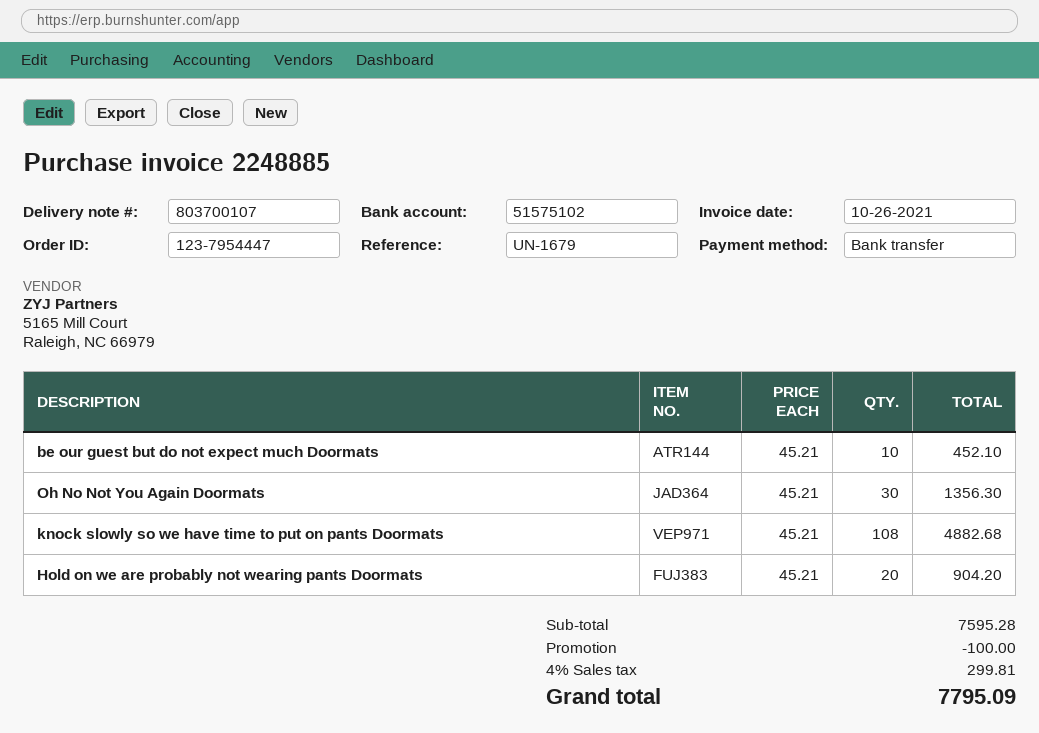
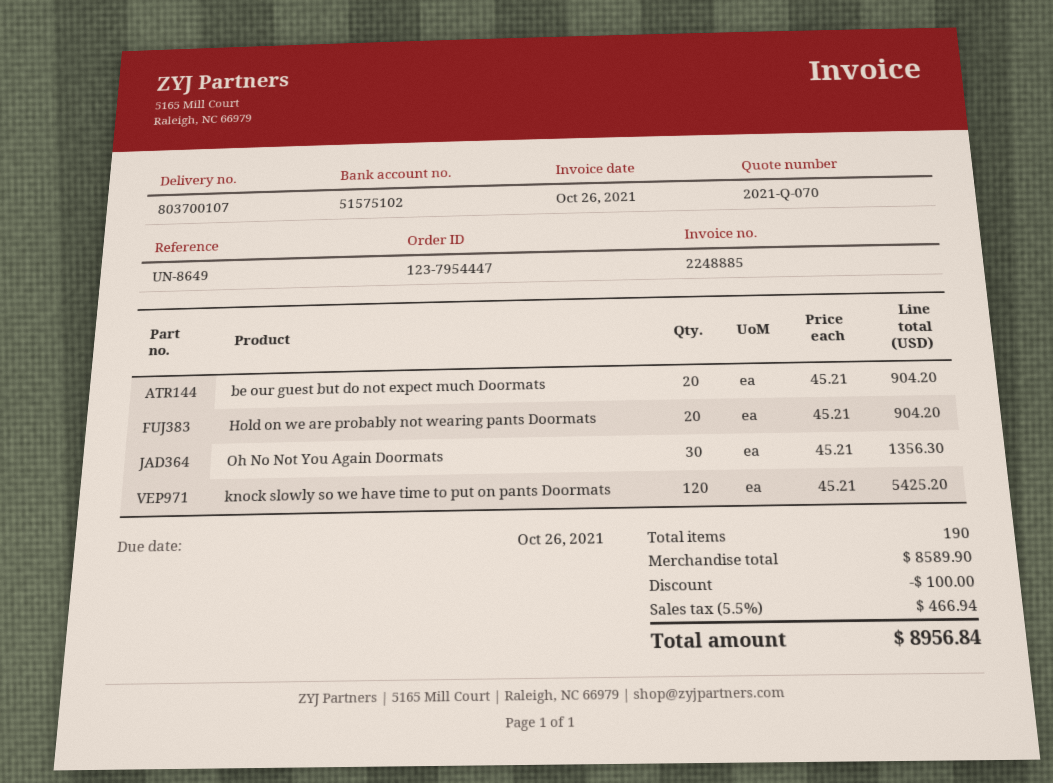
reference: UN-1679 -> UN-8649
be our guest but do not expect much Doormats: 10 x 45.21 = 452.10 -> 20 x 45.21 = 904.20
knock slowly so we have time to put on pants Doormats: 108 x 45.21 = 4882.68 -> 120 x 45.21 = 5425.20
subtotal: 7595.28 -> 8589.90
tax: 4% = 299.81 -> 5.5% = 466.94
total: 7795.09 -> 8956.84

